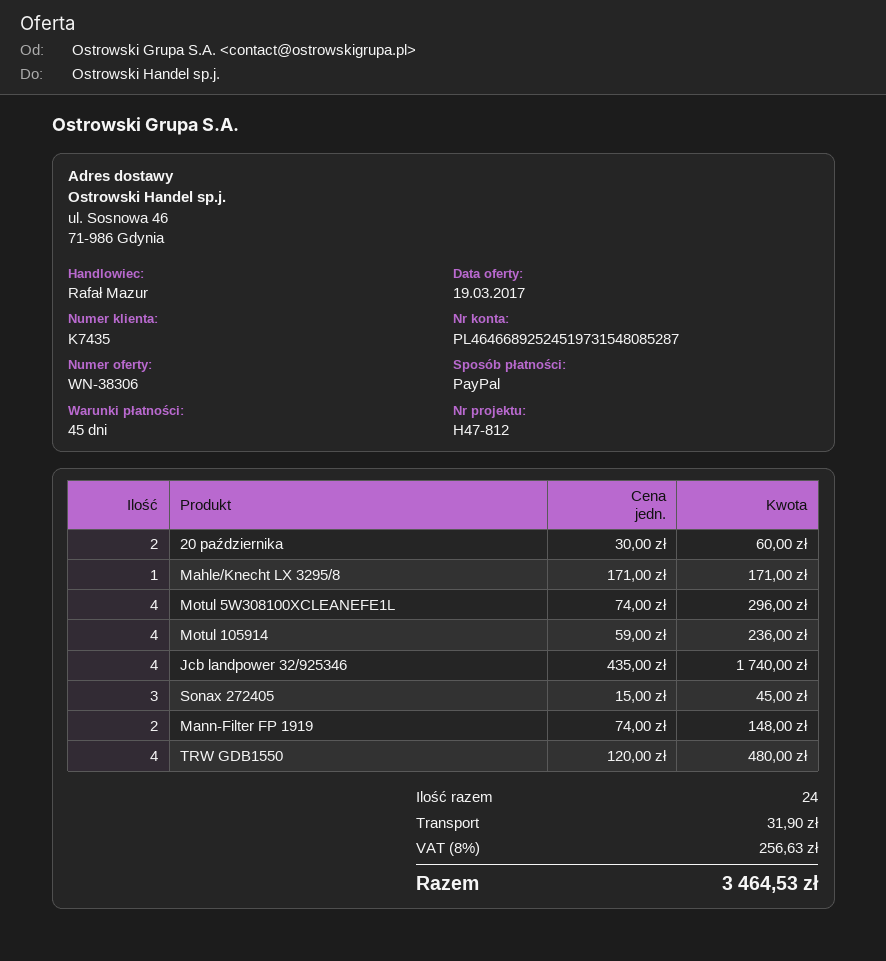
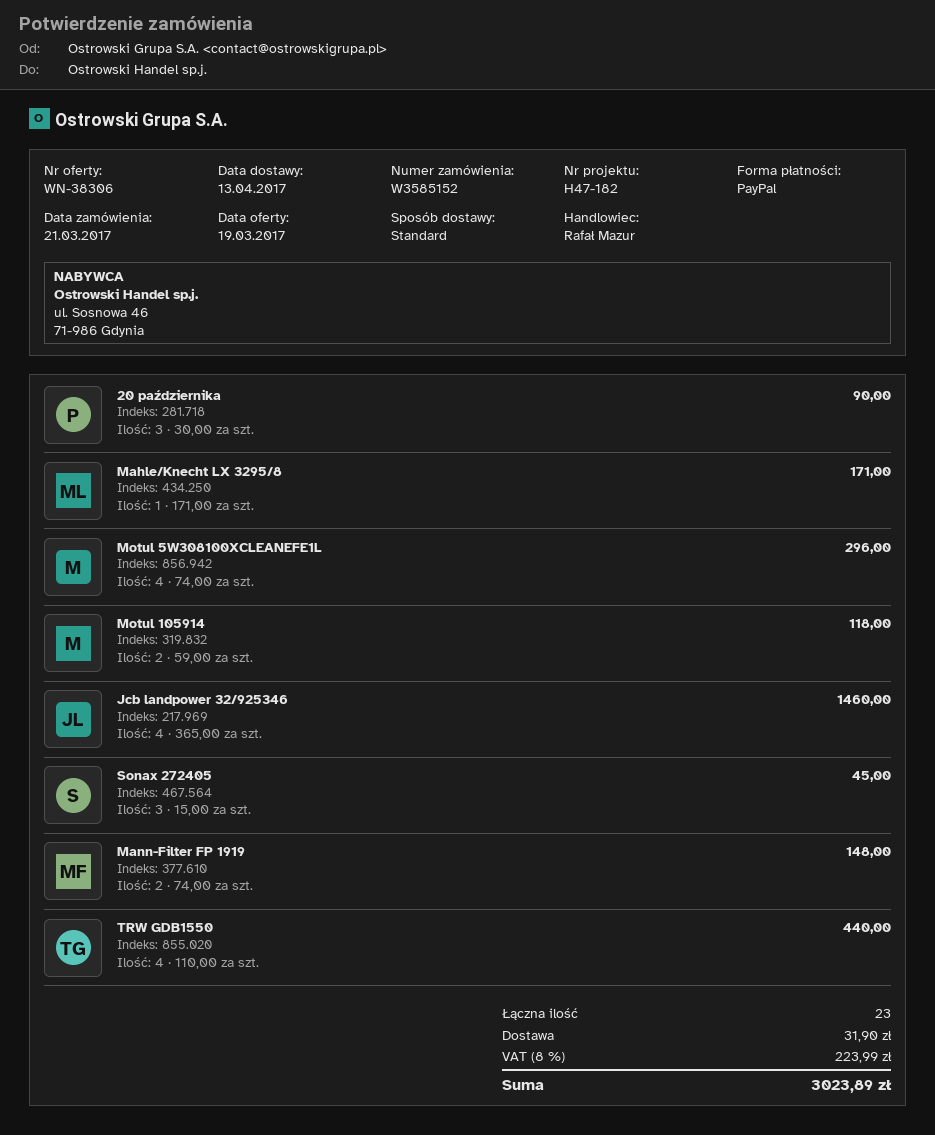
reference: H47-812 -> H47-182
20 października: 2 x 30.00 = 60.00 -> 3 x 30.00 = 90.00
Motul 105914: 4 x 59.00 = 236.00 -> 2 x 59.00 = 118.00
Jcb landpower 32/925346: 4 x 435.00 = 1740.00 -> 4 x 365.00 = 1460.00
TRW GDB1550: 4 x 120.00 = 480.00 -> 4 x 110.00 = 440.00
total quantity: 24 -> 23
tax: 8% = 256.63 -> 8% = 223.99
total: 3464.53 -> 3023.89

